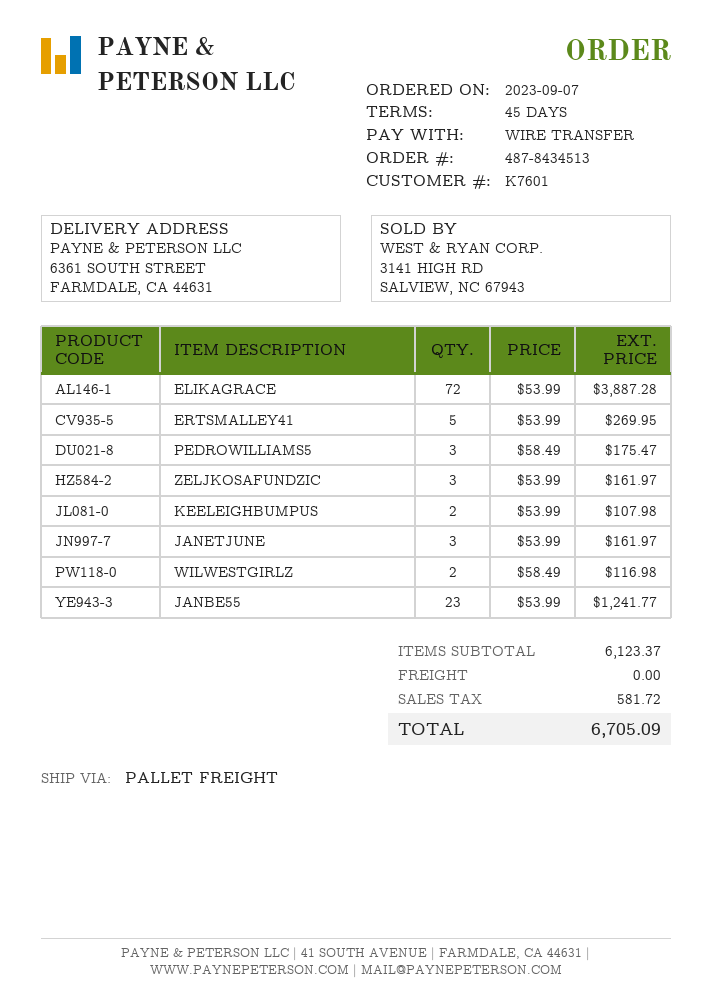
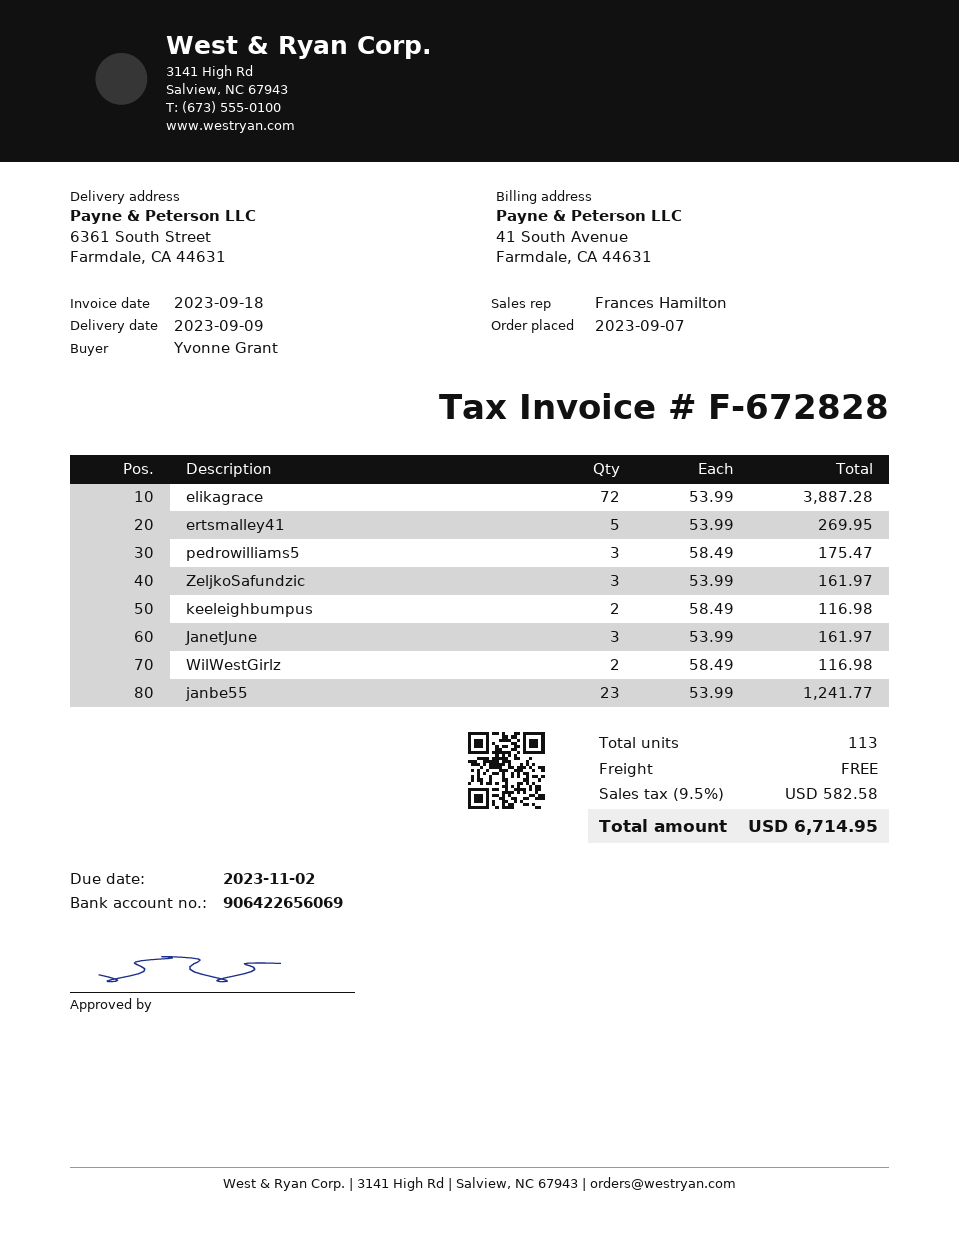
KEELEIGHBUMPUS: 2 x 53.99 = 107.98 -> 2 x 58.49 = 116.98
tax: 581.72 -> 582.58
total: 6705.09 -> 6714.95

